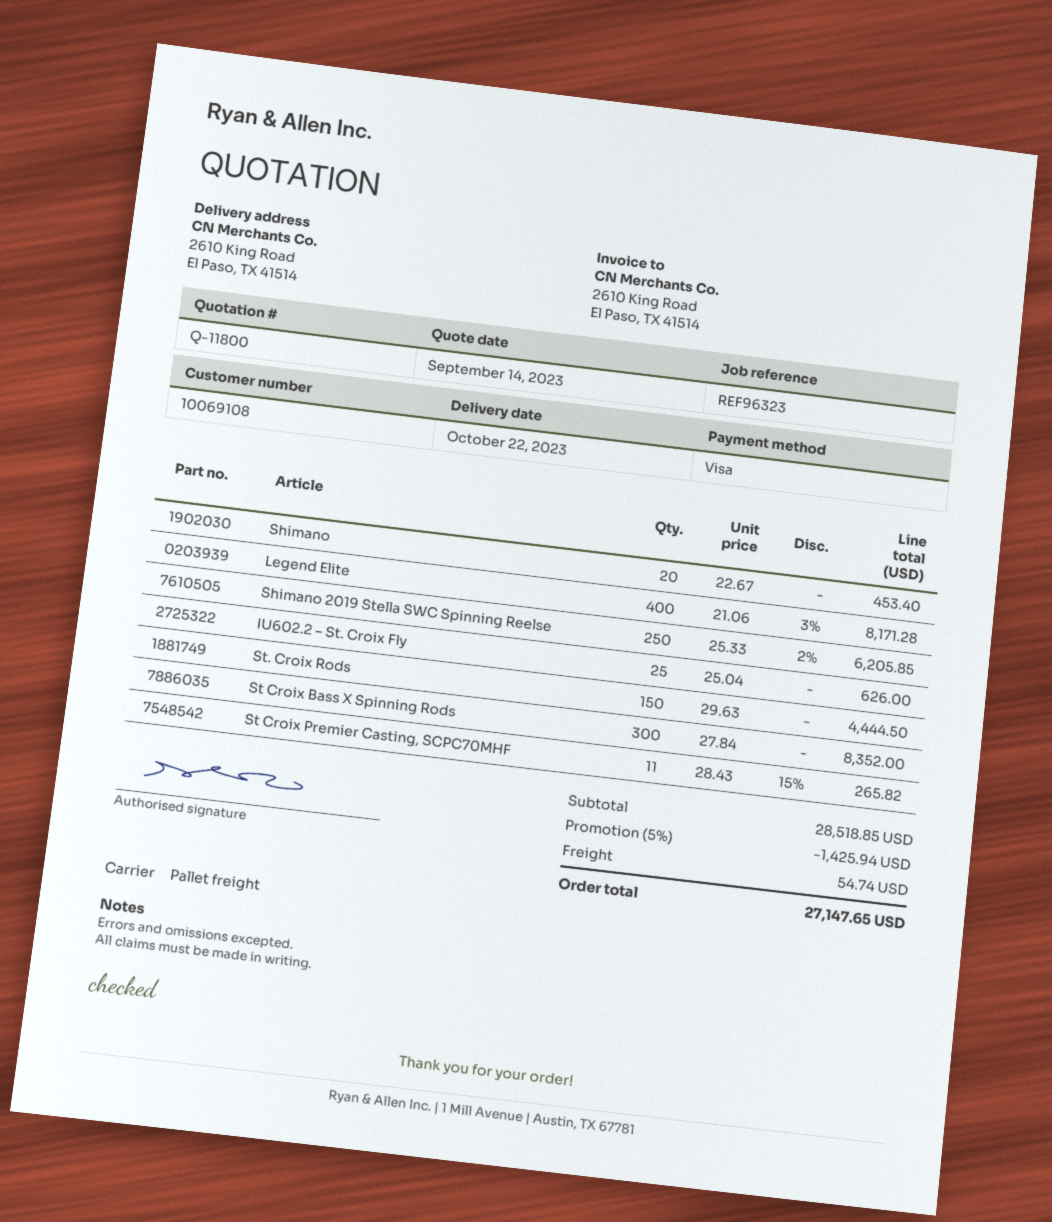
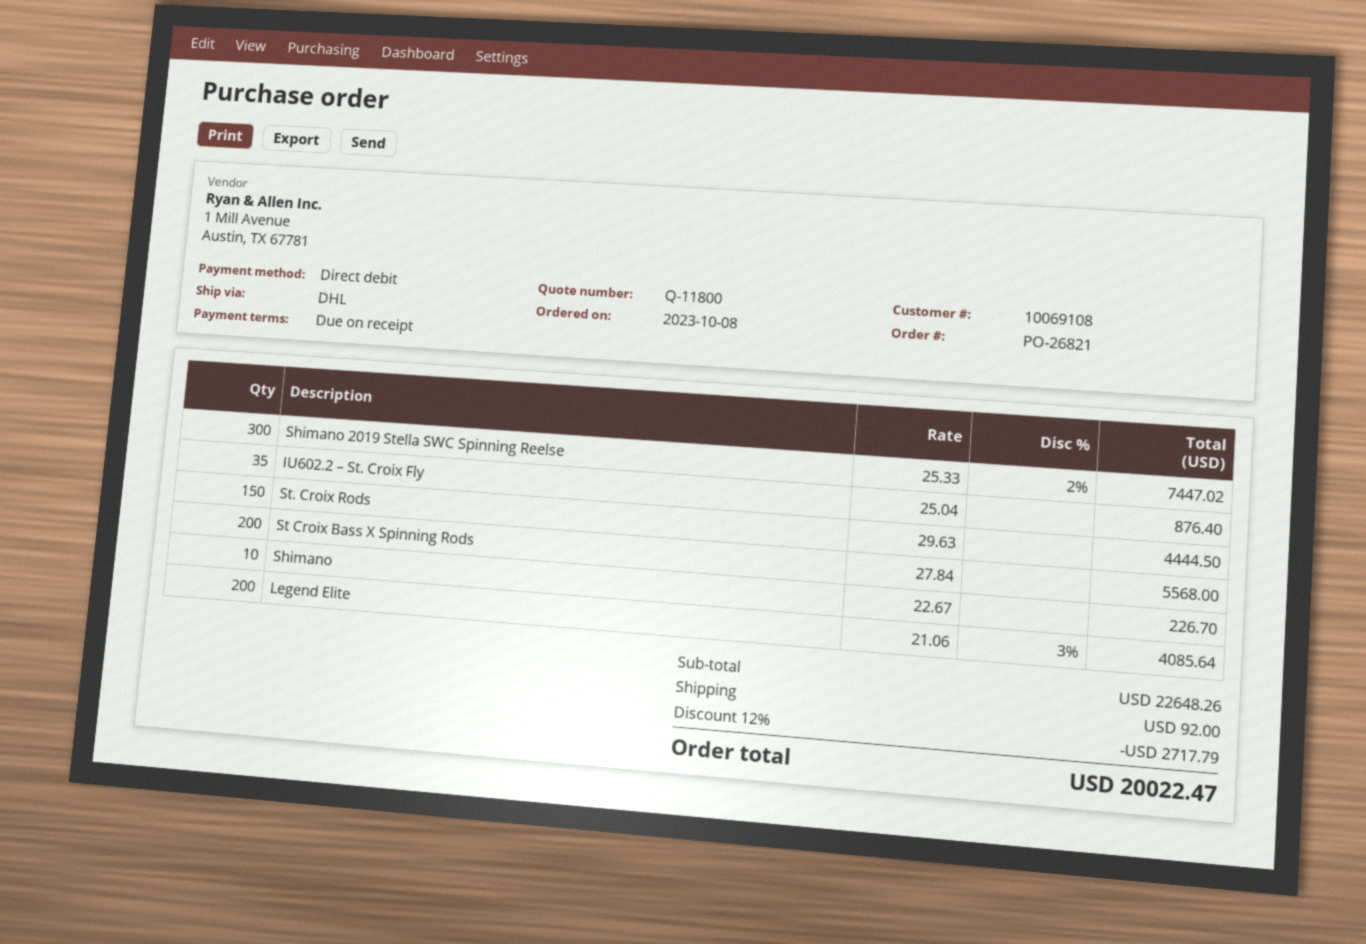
payment method: Visa -> direct debit
shipping method: pallet freight -> DHL
Shimano: 20 x 22.67 = 453.40 -> 10 x 22.67 = 226.70
Legend Elite: 400 x 21.06 - 3% = 8171.28 -> 200 x 21.06 - 3% = 4085.64
Shimano 2019 Stella SWC Spinning Reelse: 250 x 25.33 - 2% = 6205.85 -> 300 x 25.33 - 2% = 7447.02
IU602.2 – St. Croix Fly: 25 x 25.04 = 626.00 -> 35 x 25.04 = 876.40
St Croix Bass X Spinning Rods: 300 x 27.84 = 8352.00 -> 200 x 27.84 = 5568.00
St Croix Premier Casting, SCPC70MHF: 11 x 28.43 - 15% = 265.82 -> none
subtotal: 28518.85 -> 22648.26
discount: 5% = 1425.94 -> 12% = 2717.79
shipping: 54.74 -> 92.00
total: 27147.65 -> 20022.47

